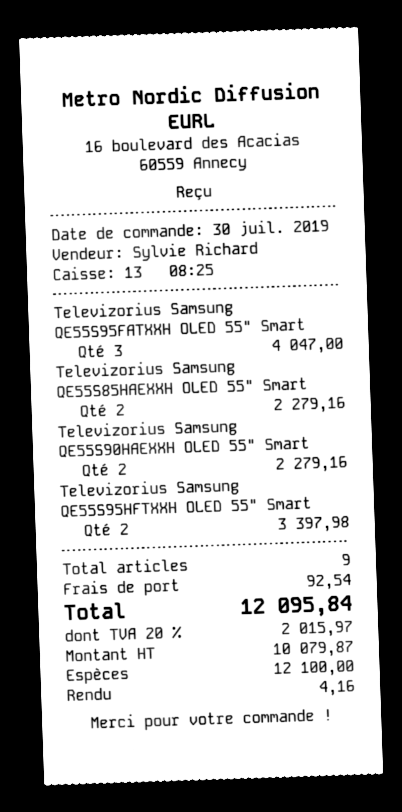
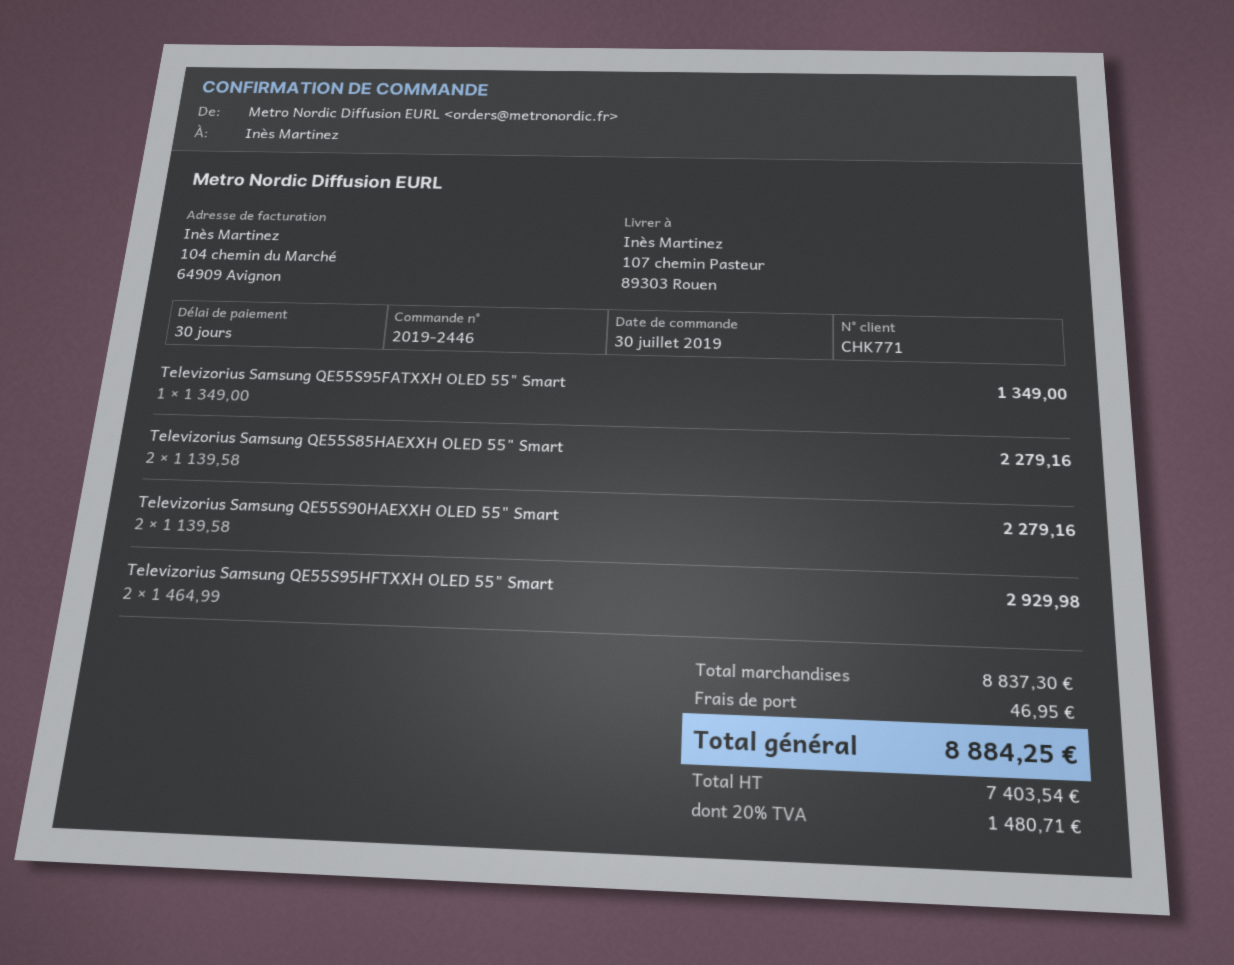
Televizorius Samsung QE55S95FATXXH OLED 55" Smart: 3 for 4047.00 -> 1 for 1349.00
Televizorius Samsung QE55S95HFTXXH OLED 55" Smart: 2 for 3397.98 -> 2 for 2929.98
shipping: 92.54 -> 46.95
net: 10079.87 -> 7403.54
tax: 20% = 2015.97 -> 20% = 1480.71
total: 12095.84 -> 8884.25

